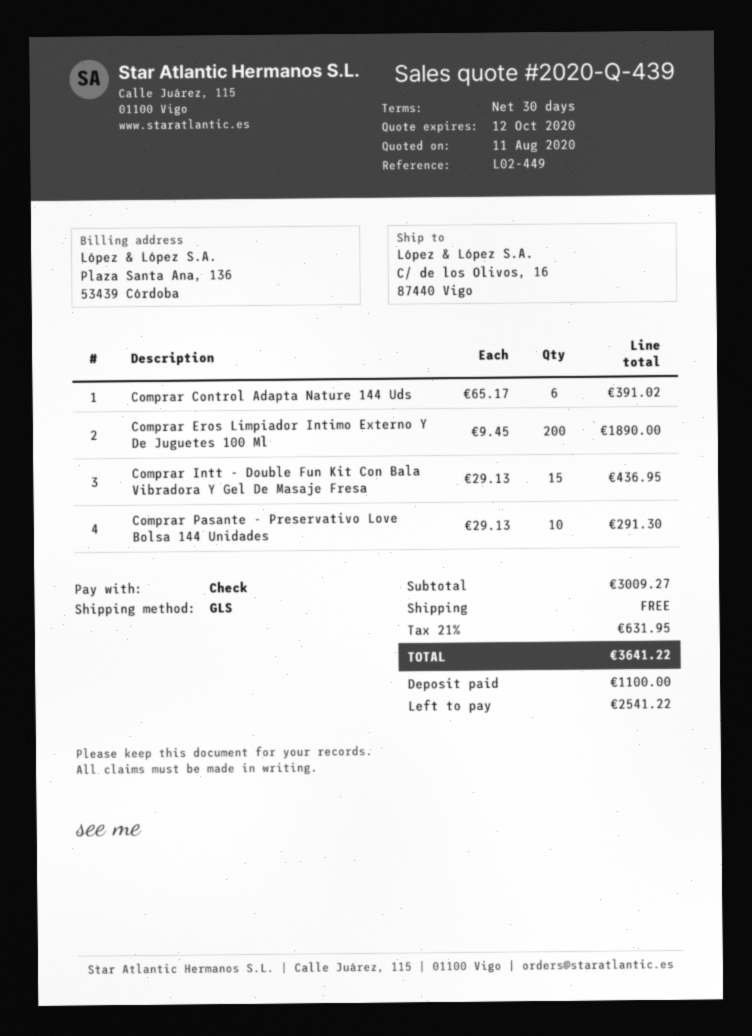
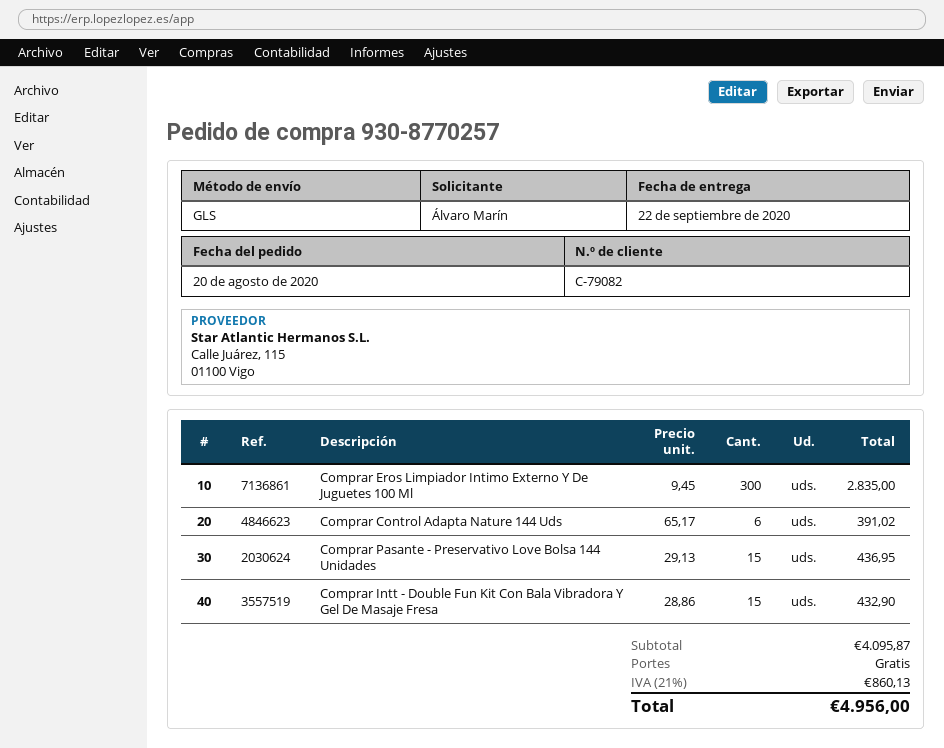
Comprar Eros Limpiador Intimo Externo Y De Juguetes 100 Ml: 200 x 9.45 = 1890.00 -> 300 x 9.45 = 2835.00
Comprar Intt - Double Fun Kit Con Bala Vibradora Y Gel De Masaje Fresa: 15 x 29.13 = 436.95 -> 15 x 28.86 = 432.90
Comprar Pasante - Preservativo Love Bolsa 144 Unidades: 10 x 29.13 = 291.30 -> 15 x 29.13 = 436.95
subtotal: 3009.27 -> 4095.87
tax: 21% = 631.95 -> 21% = 860.13
total: 3641.22 -> 4956.00

